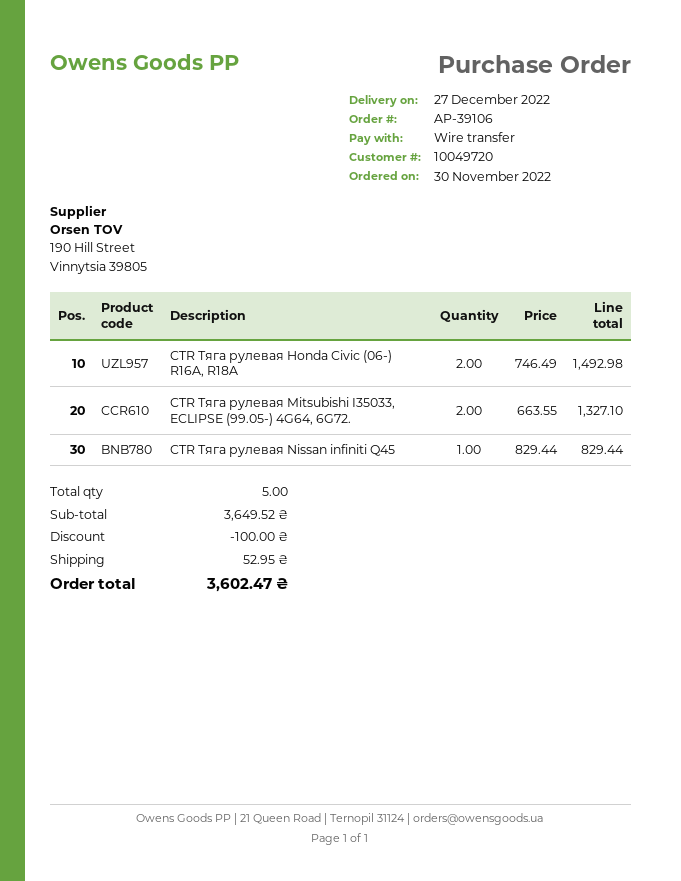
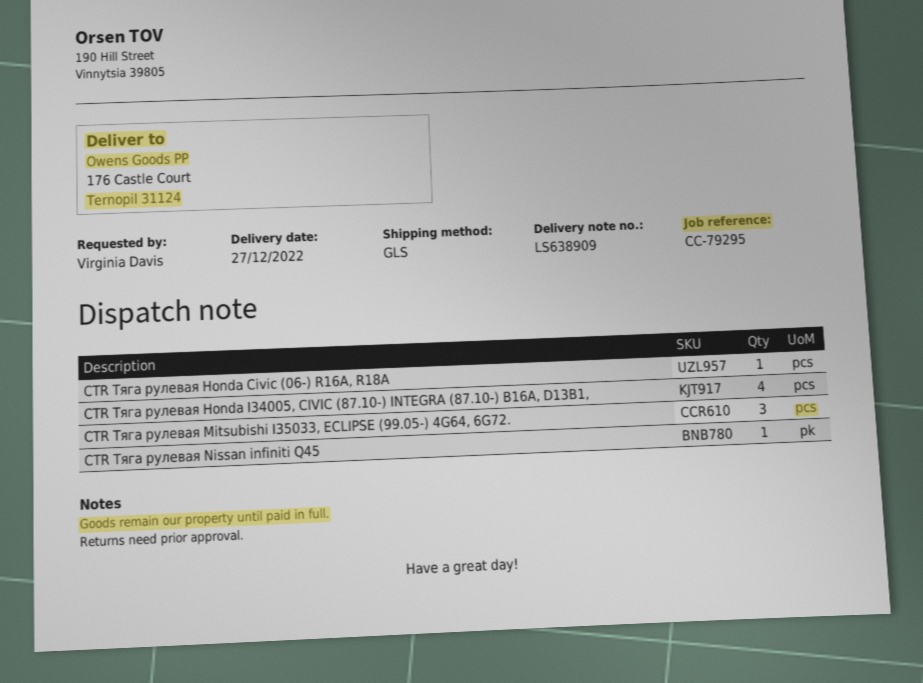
CTR Тяга рулевая Honda Civic (06-) R16A, R18A: 2 -> 1
CTR Тяга рулевая Mitsubishi I35033, ECLIPSE (99.05-) 4G64, 6G72.: 2 -> 3
CTR Тяга рулевая Honda I34005, CIVIC (87.10-) INTEGRA (87.10-) B16A, D13B1,: none -> 4

